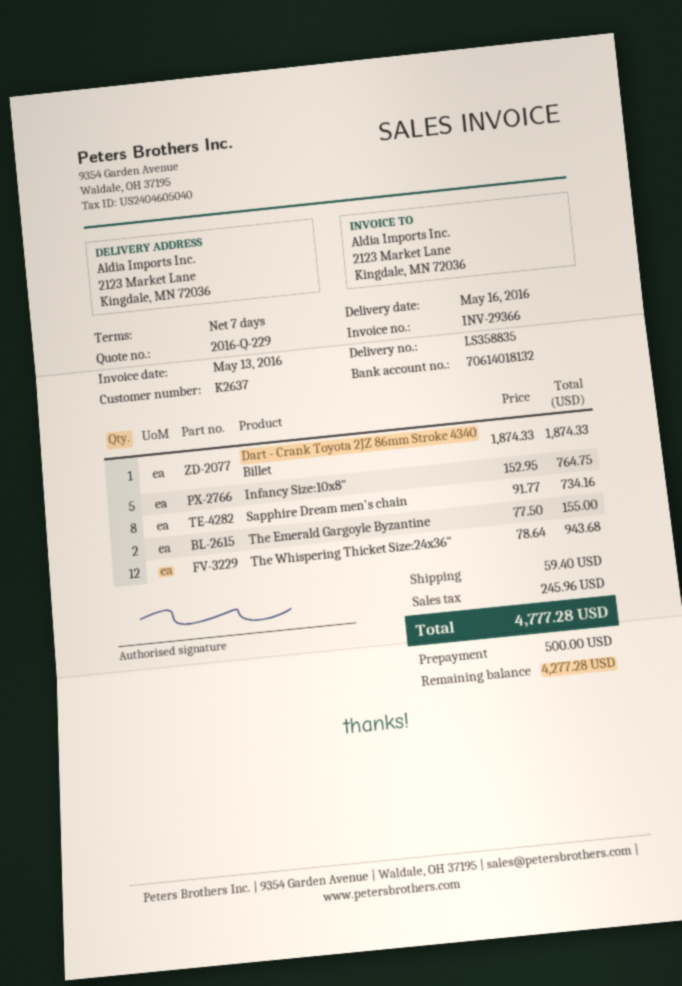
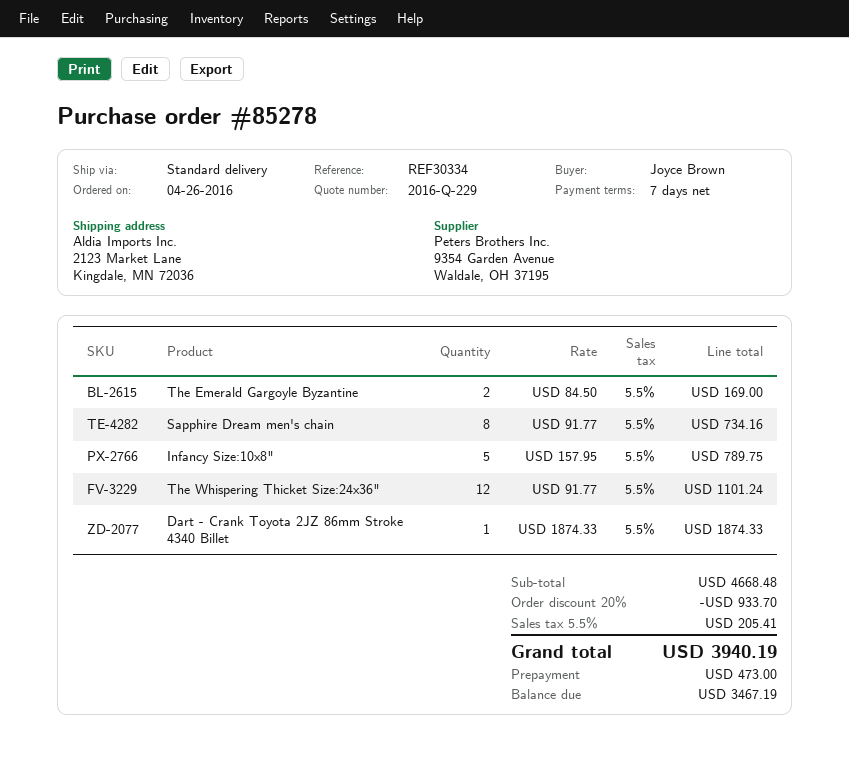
Infancy Size:10x8": 5 x 152.95 = 764.75 -> 5 x 157.95 = 789.75
The Emerald Gargoyle Byzantine: 2 x 77.50 = 155.00 -> 2 x 84.50 = 169.00
The Whispering Thicket Size:24x36": 12 x 78.64 = 943.68 -> 12 x 91.77 = 1101.24
discount: none -> 20% = 933.70
shipping: 59.40 -> none
tax: 245.96 -> 205.41
total: 4777.28 -> 3940.19
deposit: 500.00 -> 473.00
balance: 4277.28 -> 3467.19

